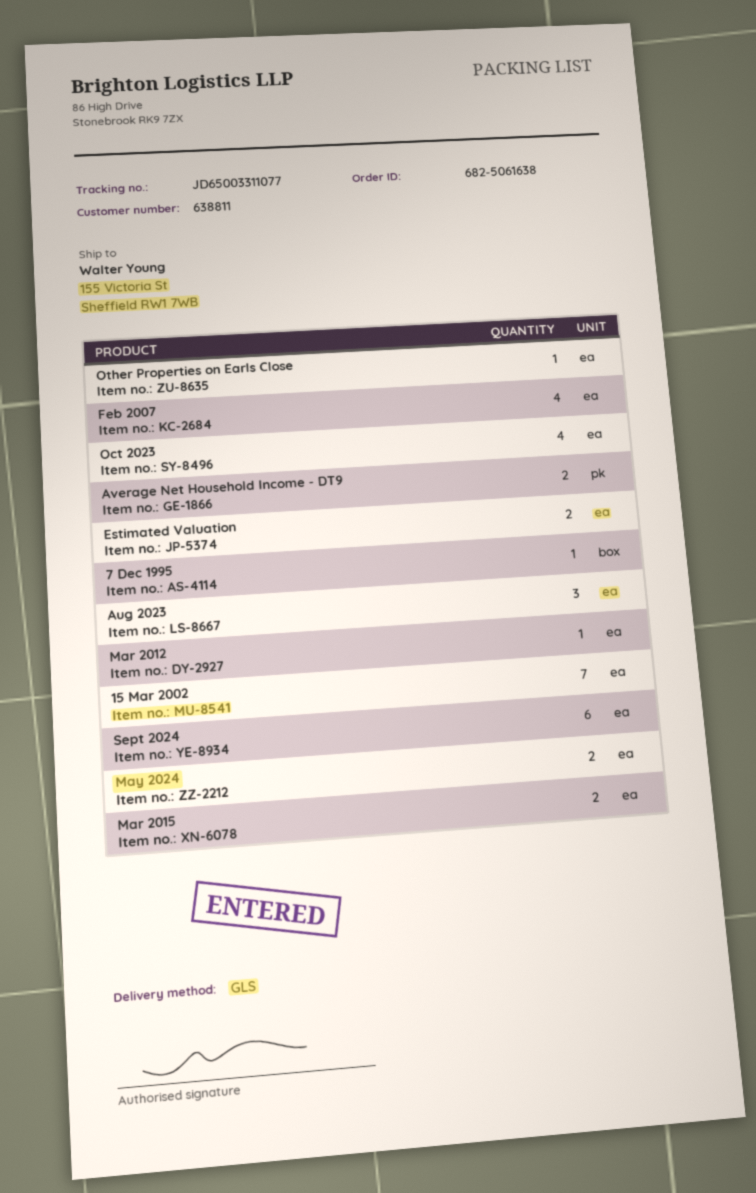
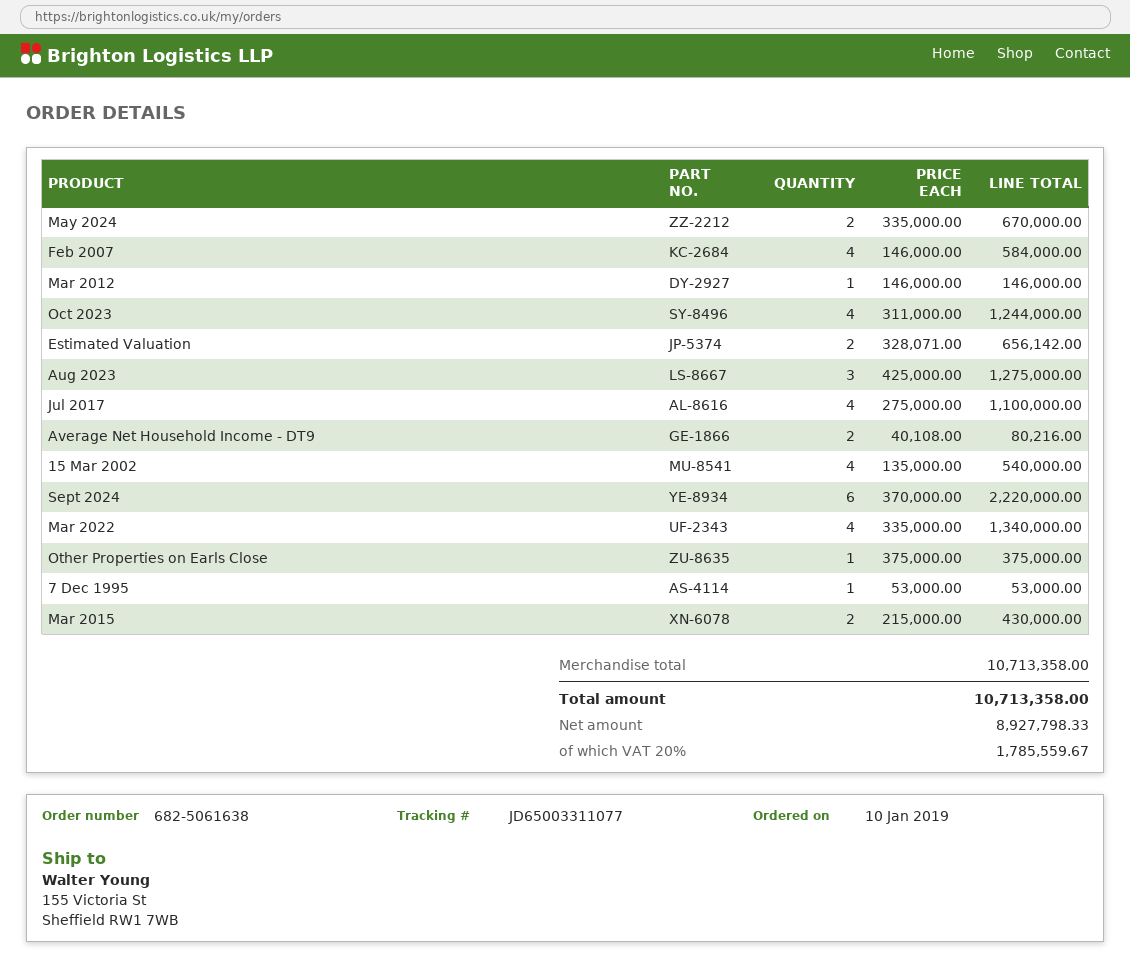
15 Mar 2002: 7 -> 4
Jul 2017: none -> 4
Mar 2022: none -> 4

